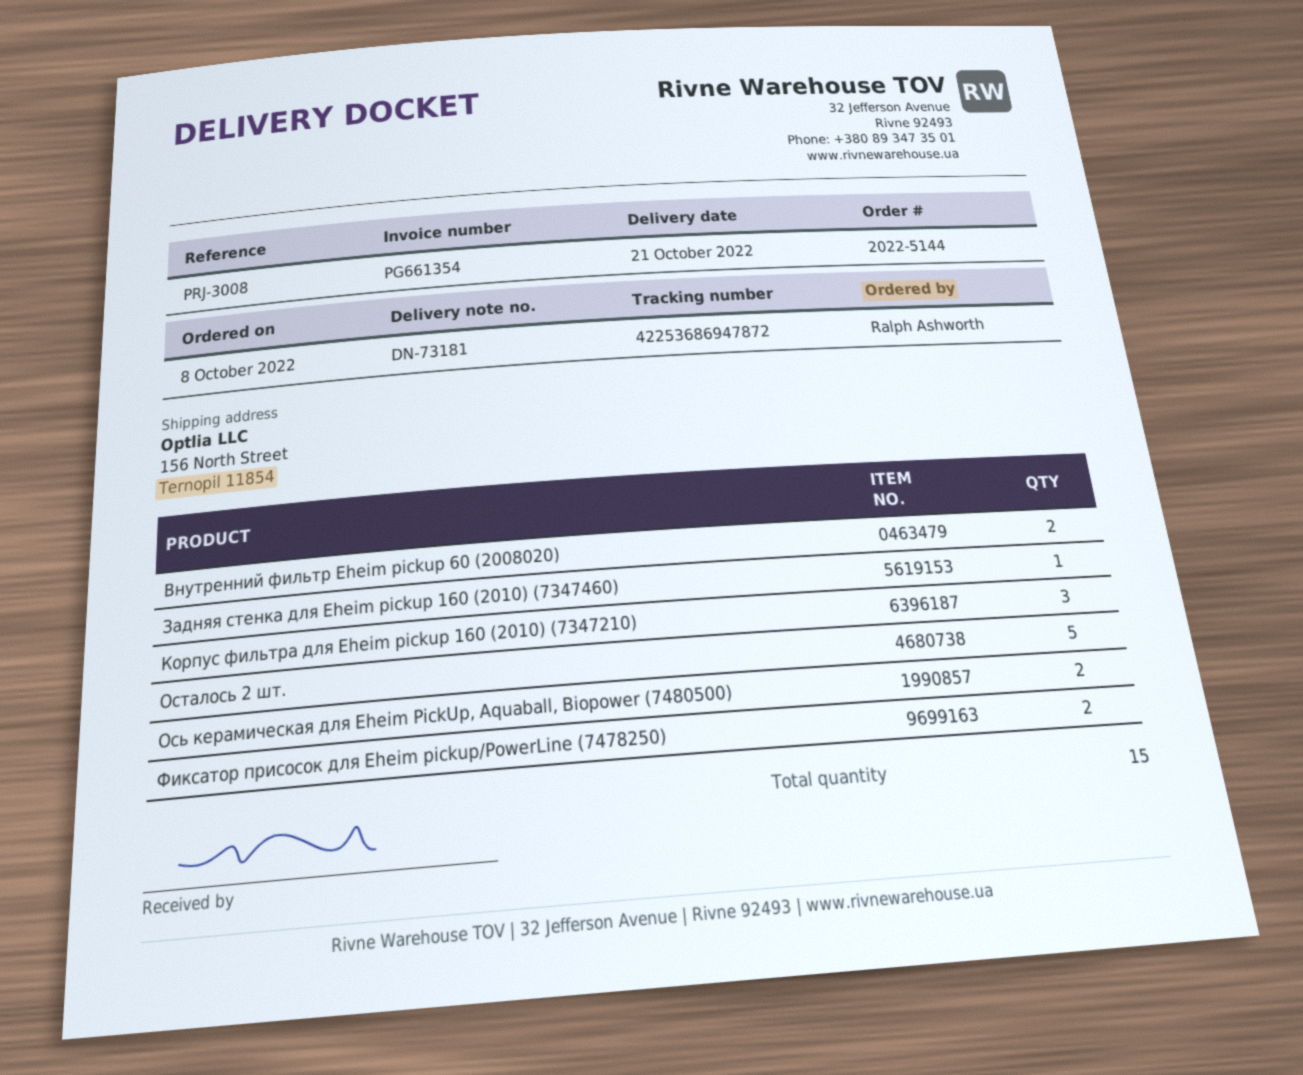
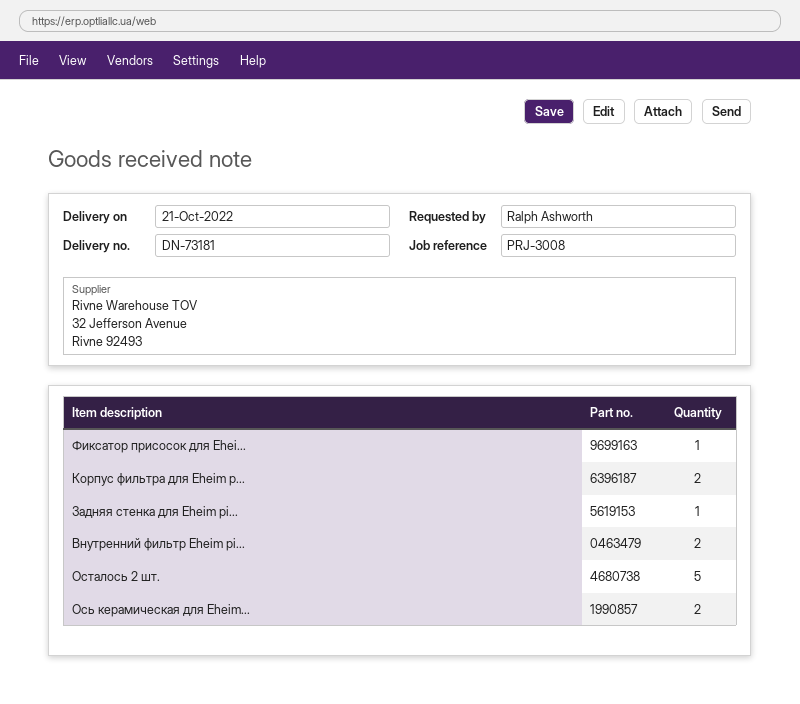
Корпус фильтра для Eheim pickup 160 (2010) (7347210): 3 -> 2
Фиксатор присосок для Eheim pickup/PowerLine (7478250): 2 -> 1

